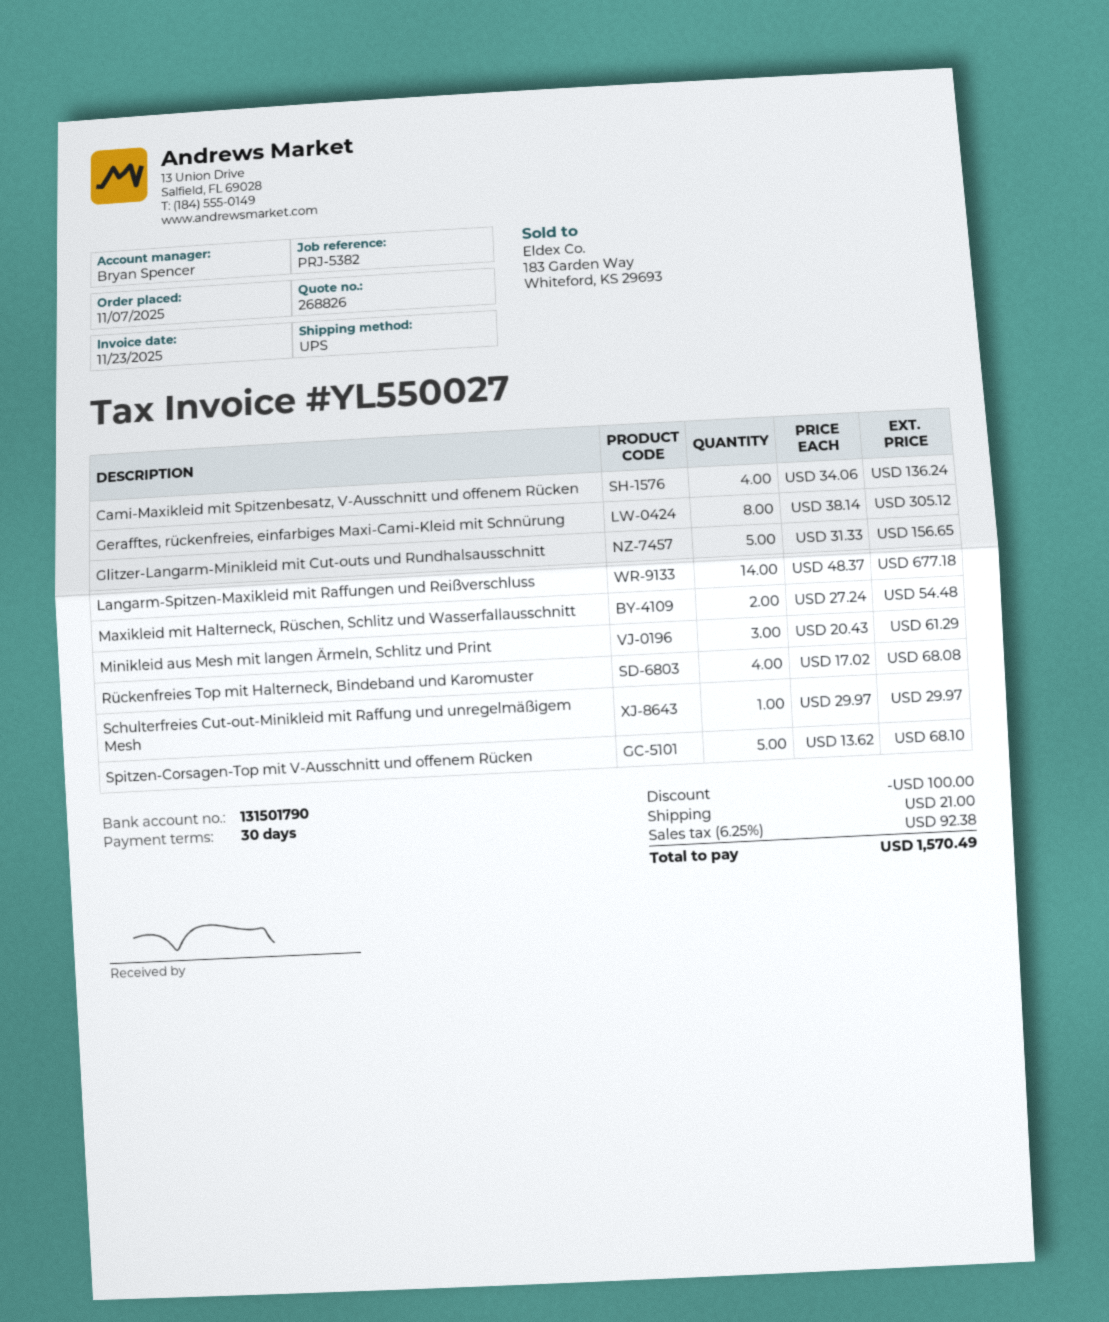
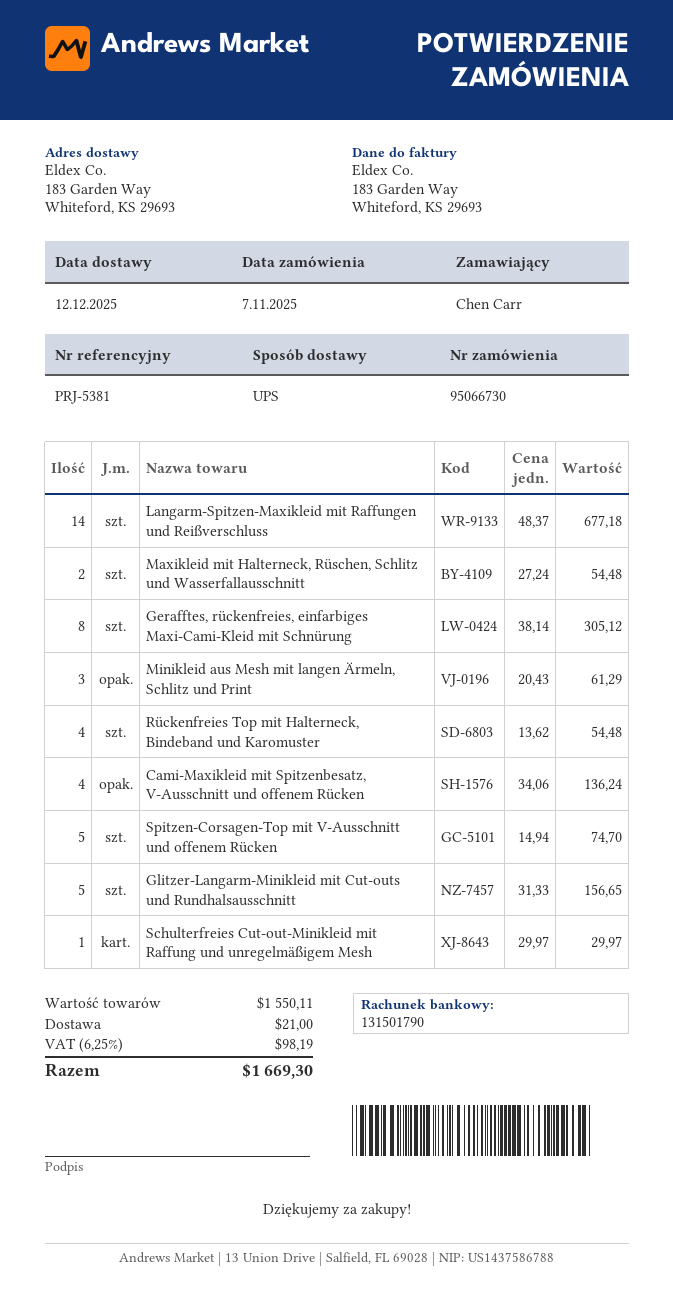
reference: PRJ-5382 -> PRJ-5381
Rückenfreies Top mit Halterneck, Bindeband und Karomuster: 4 x 17.02 = 68.08 -> 4 x 13.62 = 54.48
Spitzen-Corsagen-Top mit V-Ausschnitt und offenem Rücken: 5 x 13.62 = 68.10 -> 5 x 14.94 = 74.70
discount: 100.00 -> none
tax: 6.25% = 92.38 -> 6.25% = 98.19
total: 1570.49 -> 1669.30

